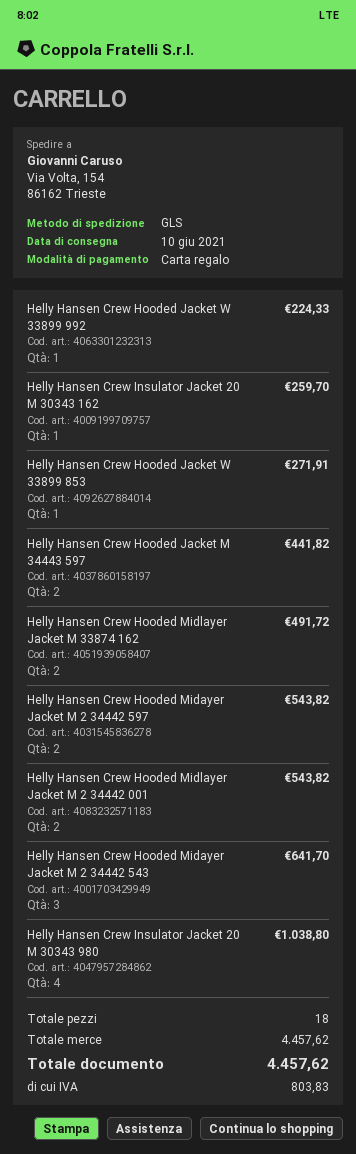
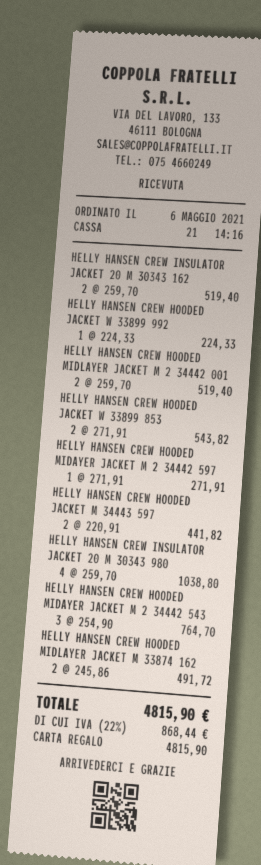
Helly Hansen Crew Insulator Jacket 20 M 30343 162: 1 for 259.70 -> 2 for 519.40
Helly Hansen Crew Hooded Jacket W 33899 853: 1 for 271.91 -> 2 for 543.82
Helly Hansen Crew Hooded Midayer Jacket M 2 34442 597: 2 for 543.82 -> 1 for 271.91
Helly Hansen Crew Hooded Midlayer Jacket M 2 34442 001: 2 for 543.82 -> 2 for 519.40
Helly Hansen Crew Hooded Midayer Jacket M 2 34442 543: 3 for 641.70 -> 3 for 764.70
tax: 803.83 -> 868.44
total: 4457.62 -> 4815.90

